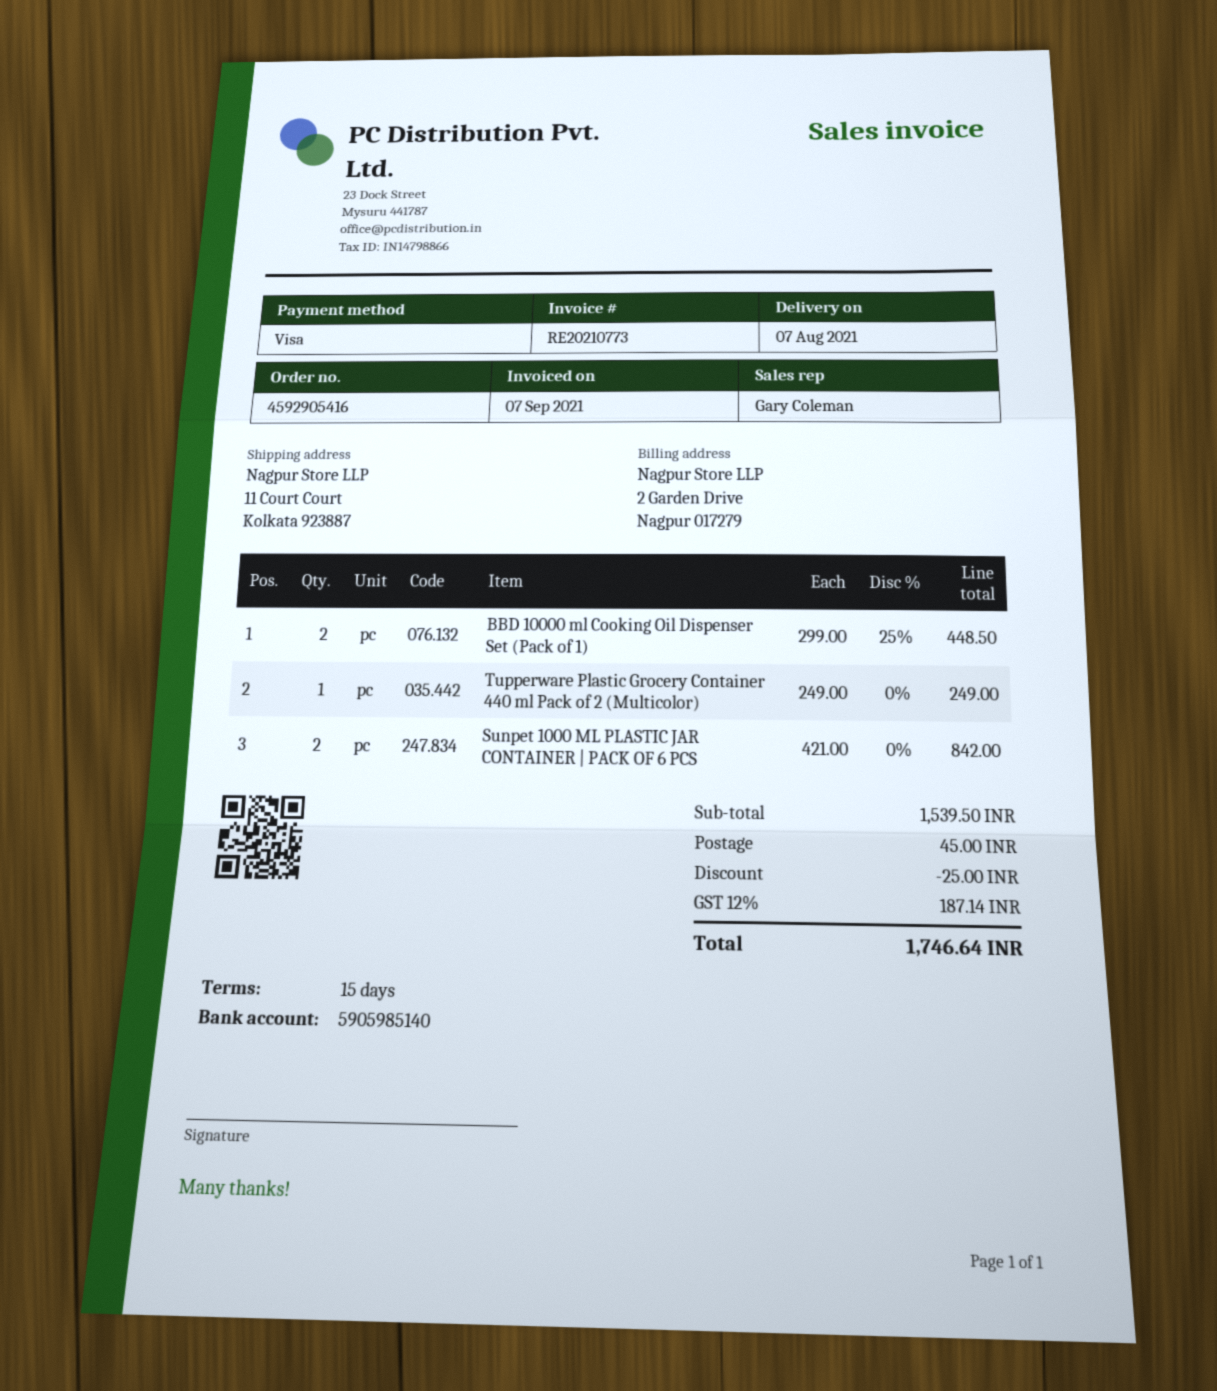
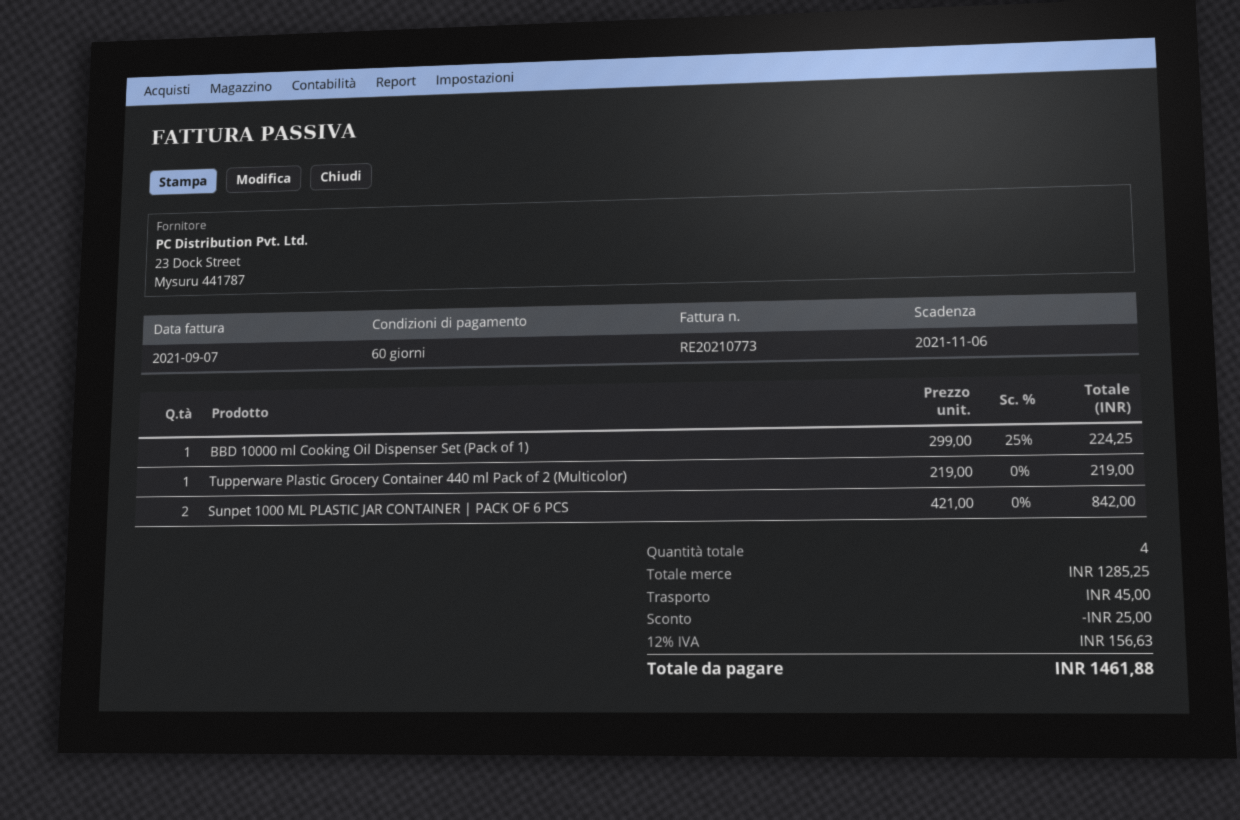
payment terms: 15 days -> 60 days
BBD 10000 ml Cooking Oil Dispenser Set (Pack of 1): 2 x 299.00 - 25% = 448.50 -> 1 x 299.00 - 25% = 224.25
Tupperware Plastic Grocery Container 440 ml Pack of 2 (Multicolor): 1 x 249.00 = 249.00 -> 1 x 219.00 = 219.00
subtotal: 1539.50 -> 1285.25
tax: 12% = 187.14 -> 12% = 156.63
total: 1746.64 -> 1461.88

